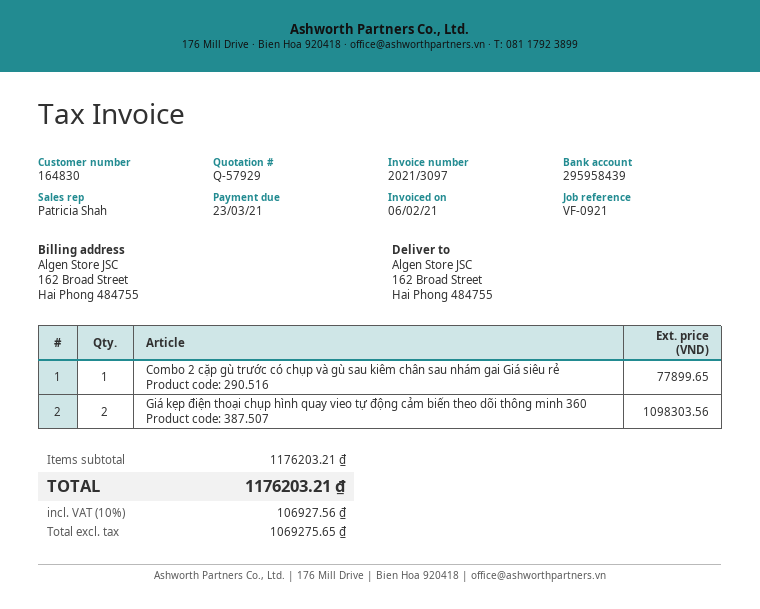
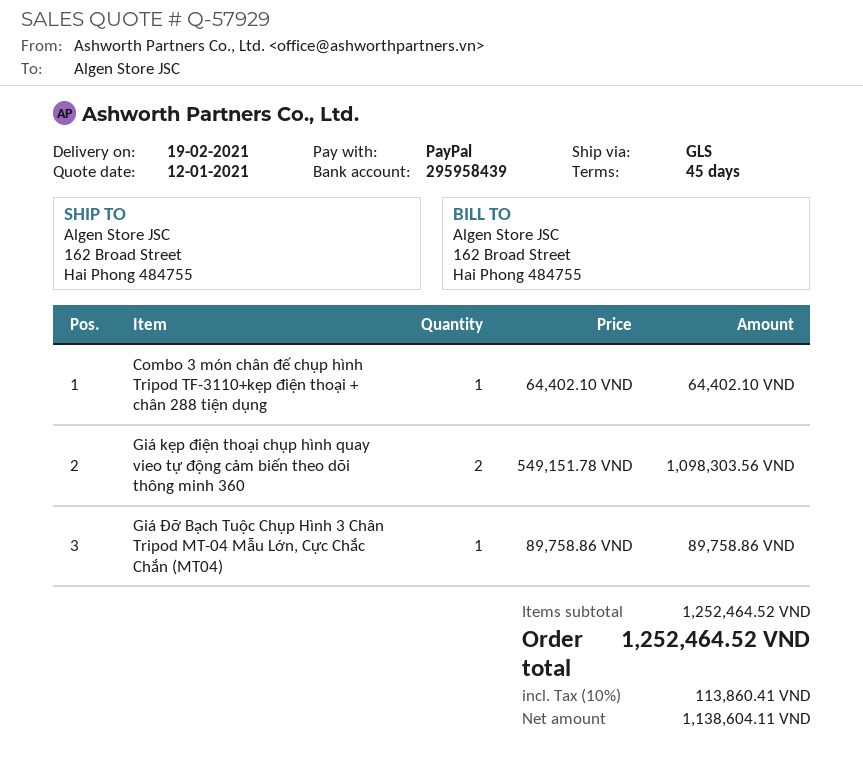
Combo 2 cặp gù trước có chụp và gù sau kiêm chân sau nhám gai Giá siêu rẻ: 1 for 77899.65 -> none
Combo 3 món chân đế chụp hình Tripod TF-3110+kẹp điện thoại + chân 288 tiện dụng: none -> 1 for 64402.10
Giá Đỡ Bạch Tuộc Chụp Hình 3 Chân Tripod MT-04 Mẫu Lớn, Cực Chắc Chắn (MT04): none -> 1 for 89758.86
subtotal: 1176203.21 -> 1252464.52
net: 1069275.65 -> 1138604.11
tax: 10% = 106927.56 -> 10% = 113860.41
total: 1176203.21 -> 1252464.52

